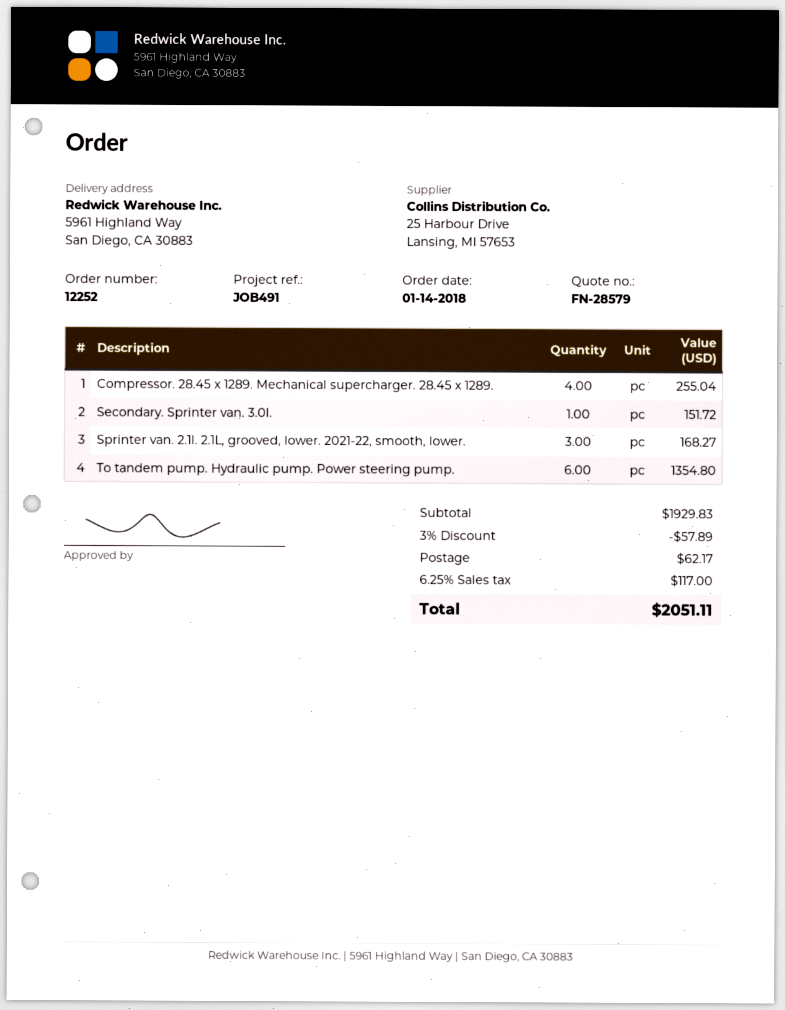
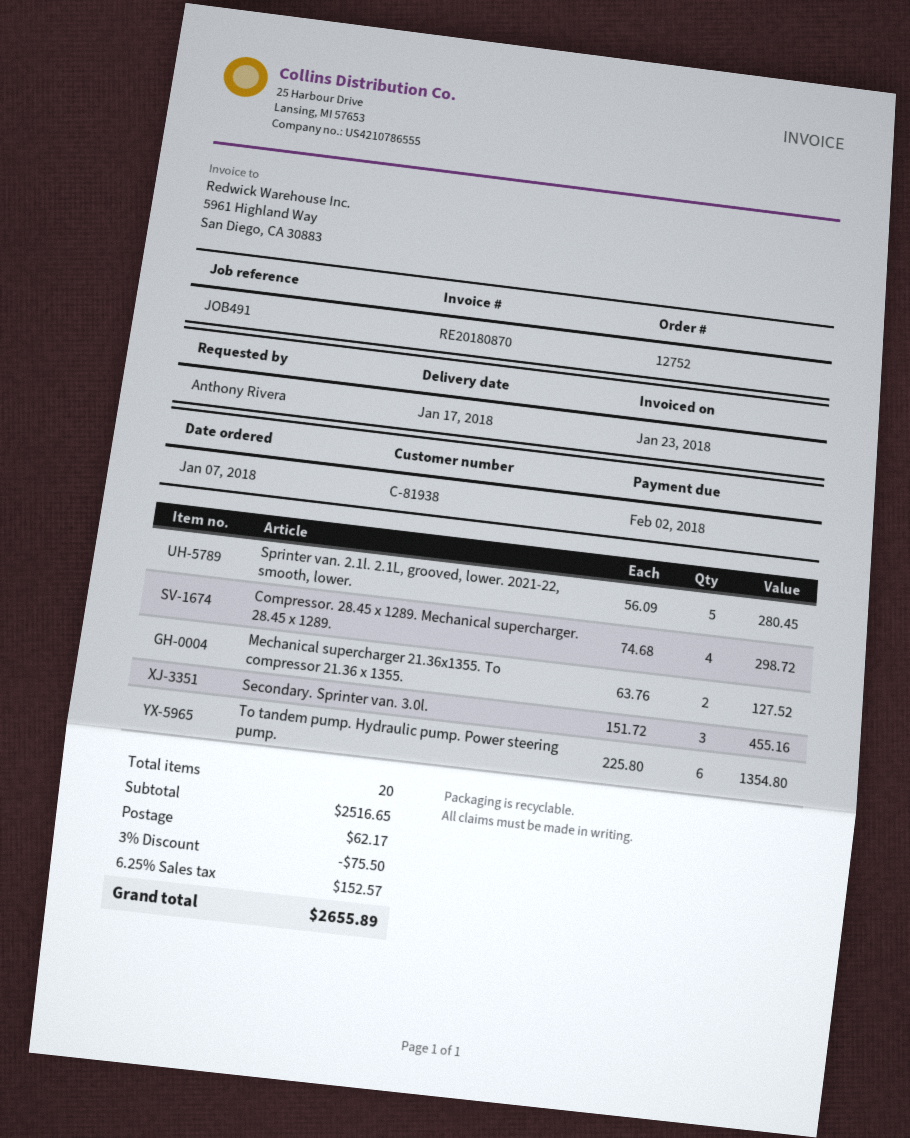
order number: 12252 -> 12752
order date: 2018-01-14 -> 2018-01-07
Compressor. 28.45 x 1289. Mechanical supercharger. 28.45 x 1289.: 4 for 255.04 -> 4 for 298.72
Secondary. Sprinter van. 3.0l.: 1 for 151.72 -> 3 for 455.16
Sprinter van. 2.1l. 2.1L, grooved, lower. 2021-22, smooth, lower.: 3 for 168.27 -> 5 for 280.45
Mechanical supercharger 21.36x1355. To compressor 21.36 x 1355.: none -> 2 for 127.52
subtotal: 1929.83 -> 2516.65
discount: 3% = 57.89 -> 3% = 75.50
tax: 6.25% = 117.00 -> 6.25% = 152.57
total: 2051.11 -> 2655.89

